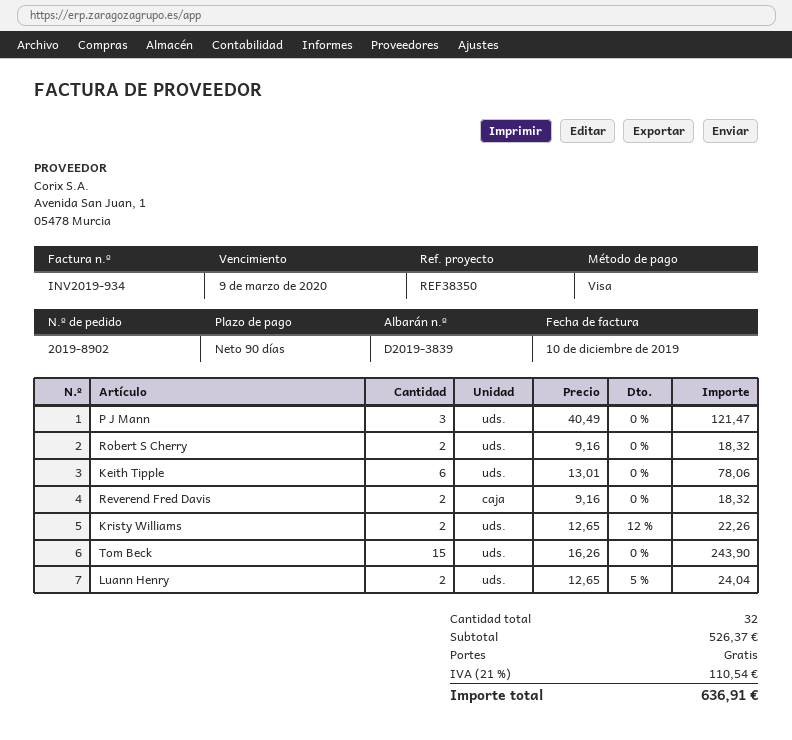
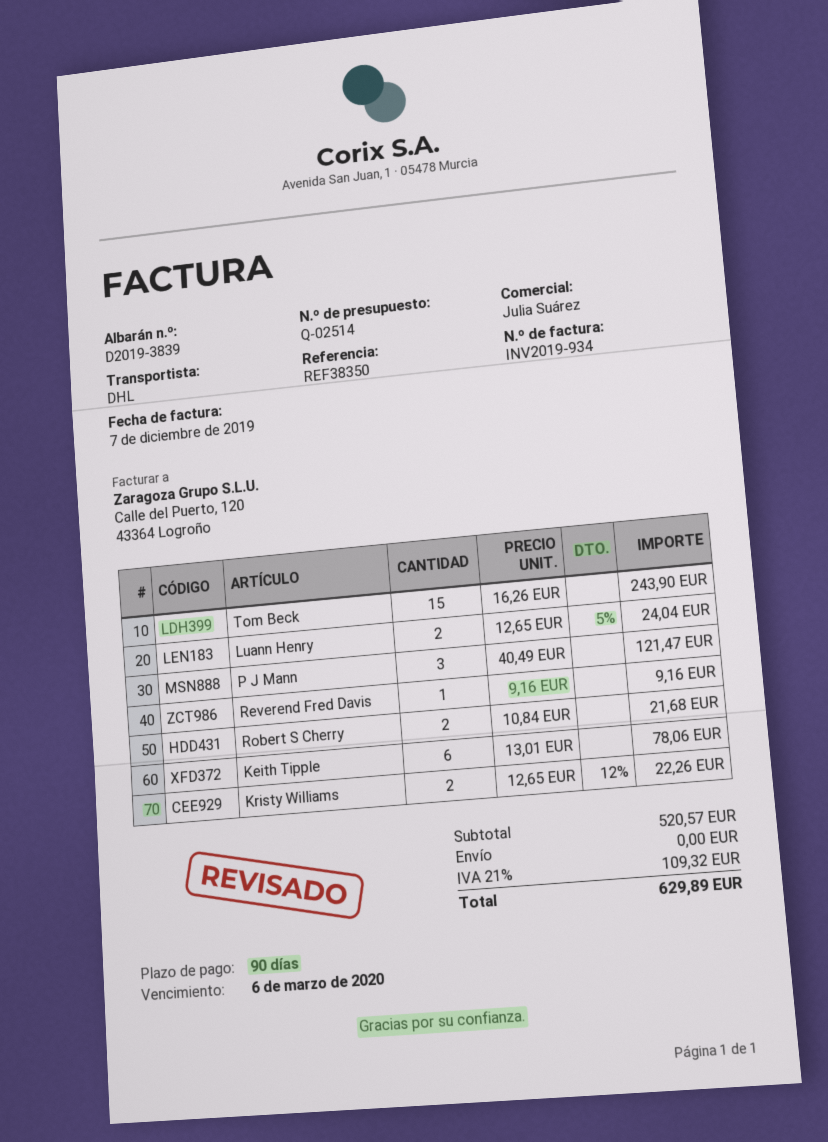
invoice date: 2019-12-10 -> 2019-12-07
due date: 2020-03-09 -> 2020-03-06
Robert S Cherry: 2 x 9.16 = 18.32 -> 2 x 10.84 = 21.68
Reverend Fred Davis: 2 x 9.16 = 18.32 -> 1 x 9.16 = 9.16
subtotal: 526.37 -> 520.57
tax: 21% = 110.54 -> 21% = 109.32
total: 636.91 -> 629.89

